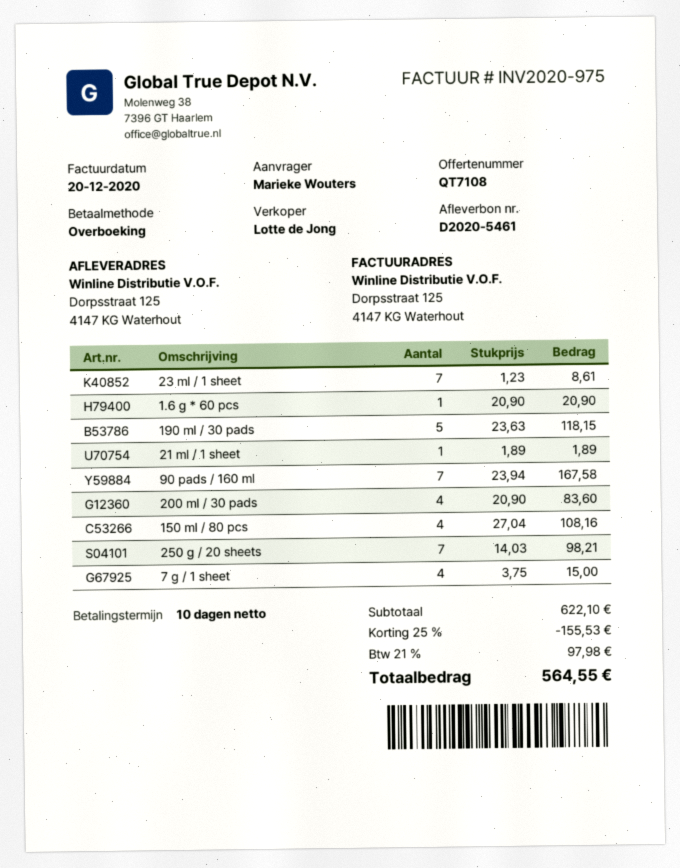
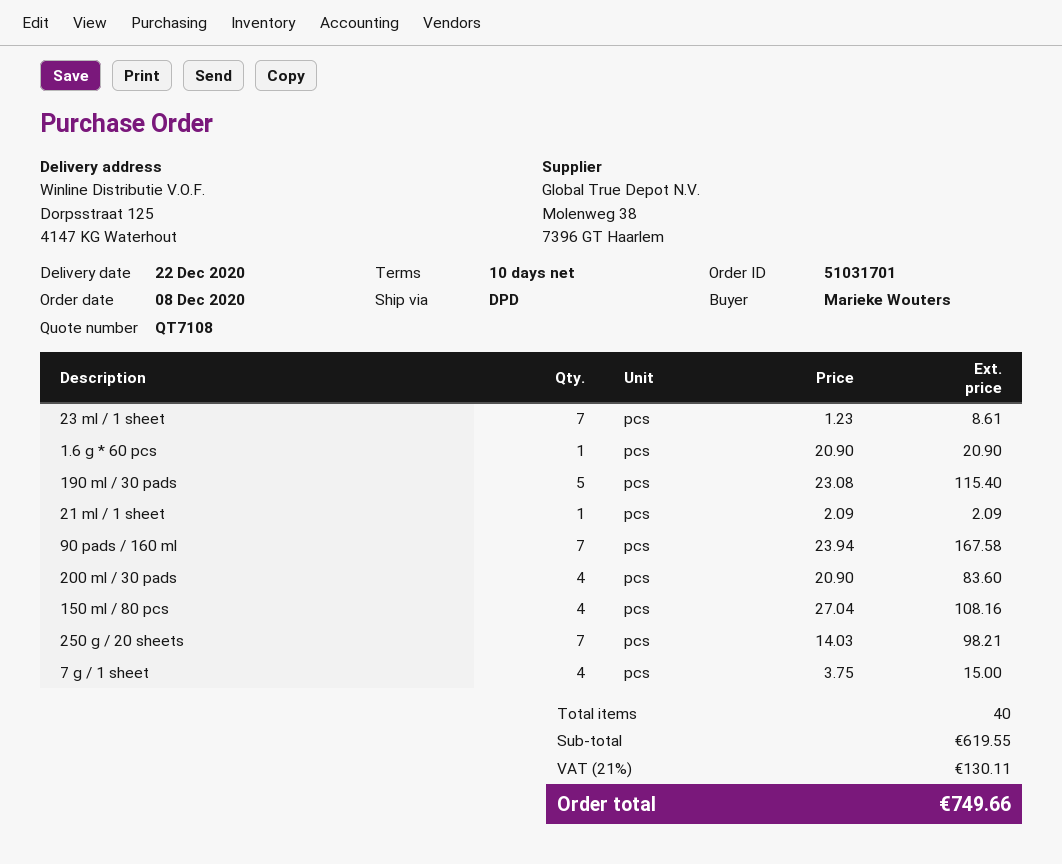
190 ml / 30 pads: 5 x 23.63 = 118.15 -> 5 x 23.08 = 115.40
21 ml / 1 sheet: 1 x 1.89 = 1.89 -> 1 x 2.09 = 2.09
subtotal: 622.10 -> 619.55
discount: 25% = 155.53 -> none
tax: 21% = 97.98 -> 21% = 130.11
total: 564.55 -> 749.66

